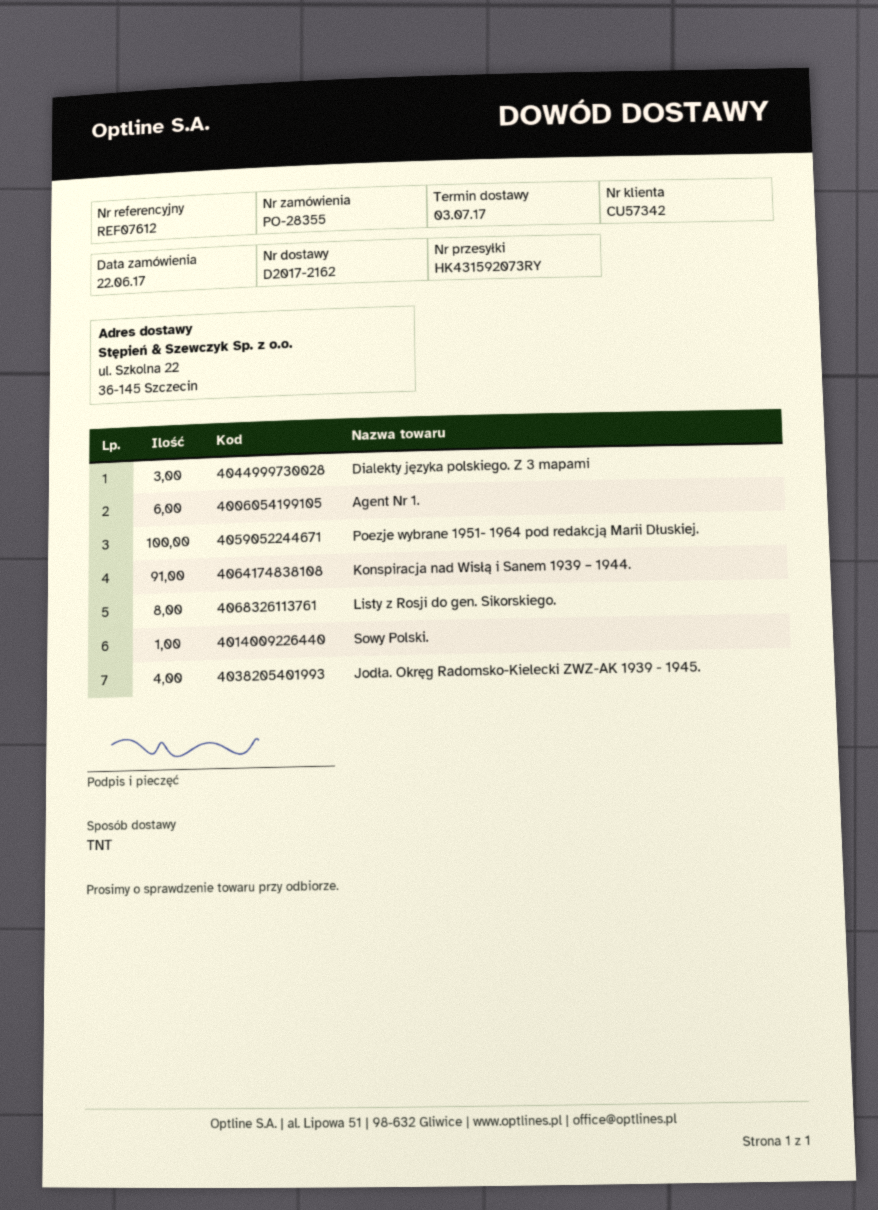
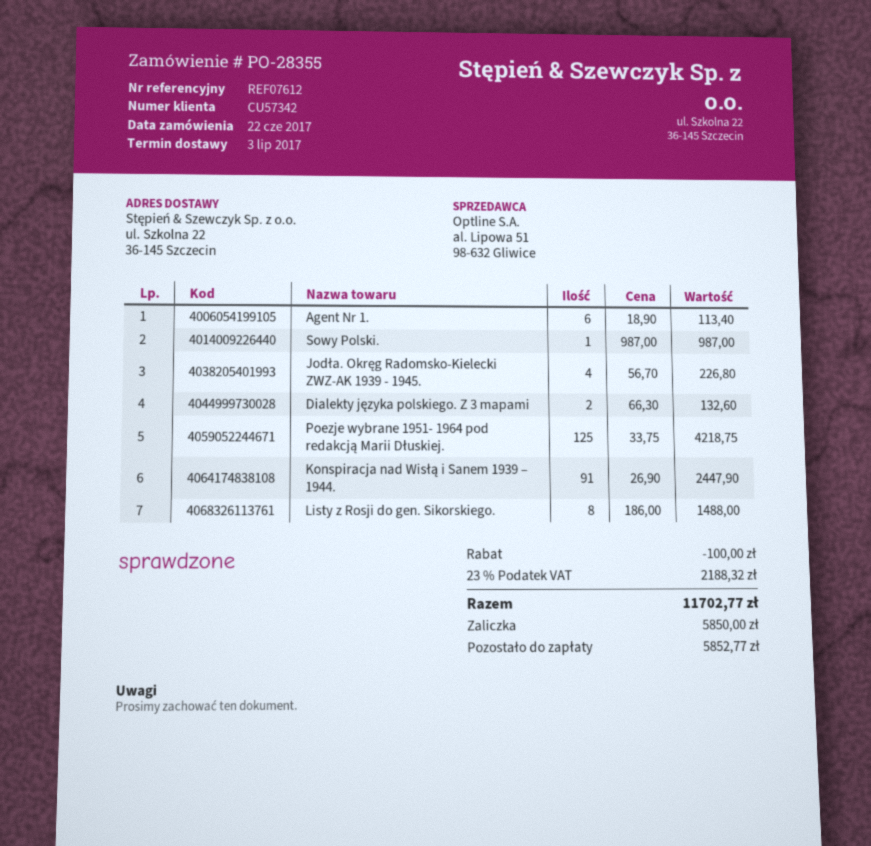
Dialekty języka polskiego. Z 3 mapami: 3 -> 2
Poezje wybrane 1951- 1964 pod redakcją Marii Dłuskiej.: 100 -> 125

